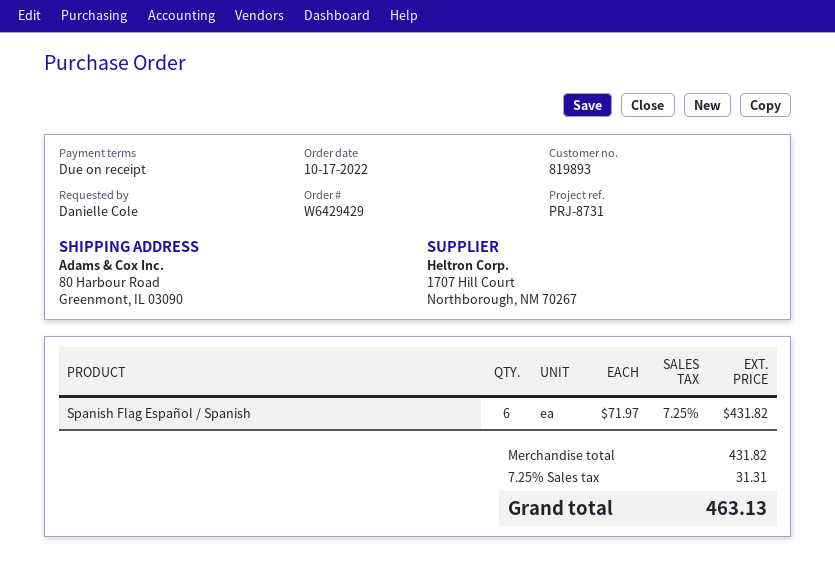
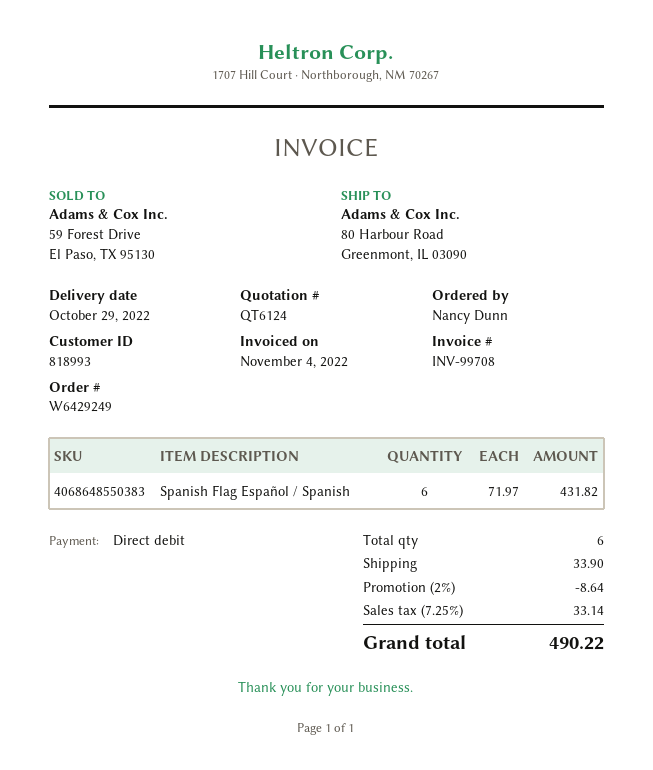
order number: W6429429 -> W6429249
customer number: 819893 -> 818993
ordered by: Danielle Cole -> Nancy Dunn
discount: none -> 2% = 8.64
shipping: none -> 33.90
tax: 7.25% = 31.31 -> 7.25% = 33.14
total: 463.13 -> 490.22

